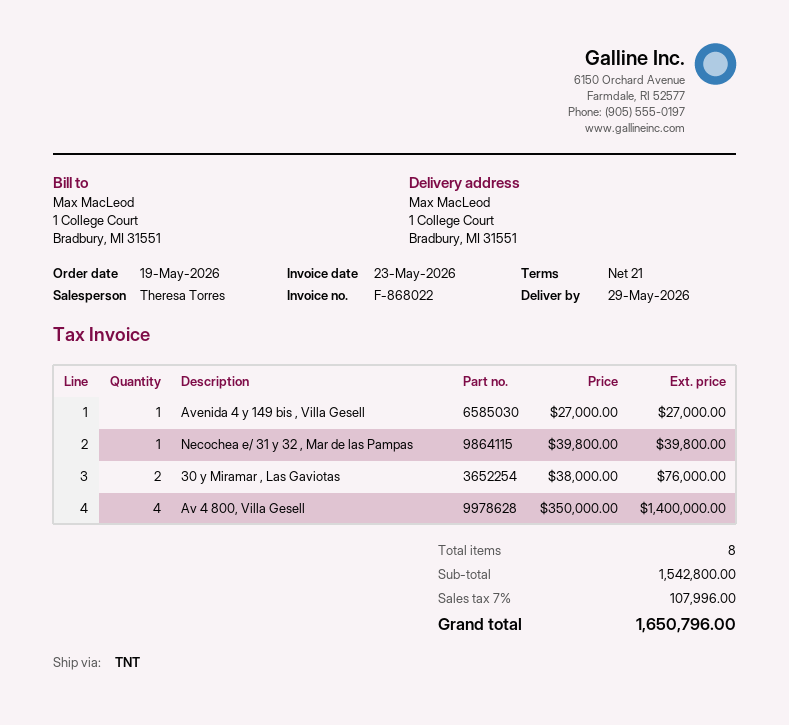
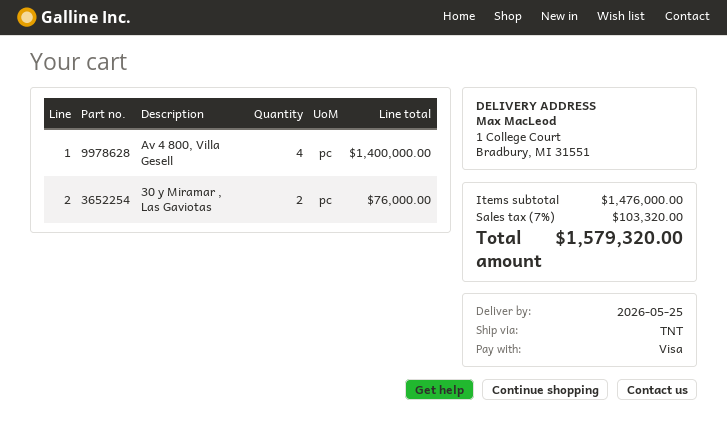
delivery date: 2026-05-29 -> 2026-05-25
Avenida 4 y 149 bis , Villa Gesell: 1 for 27000.00 -> none
Necochea e/ 31 y 32 , Mar de las Pampas: 1 for 39800.00 -> none
subtotal: 1542800.00 -> 1476000.00
tax: 7% = 107996.00 -> 7% = 103320.00
total: 1650796.00 -> 1579320.00

